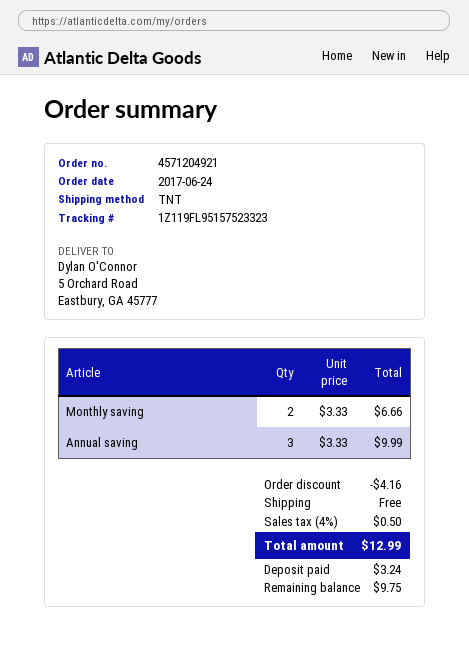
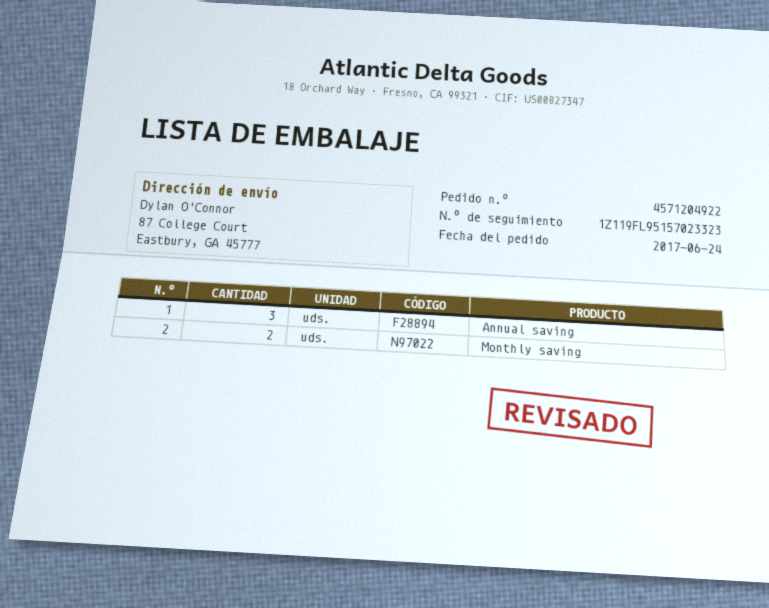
order number: 4571204921 -> 4571204922
tracking number: 1Z119FL95157523323 -> 1Z119FL95157023323
ship to: 5 Orchard Road, Eastbury, GA 45777 -> 87 College Court, Eastbury, GA 45777

